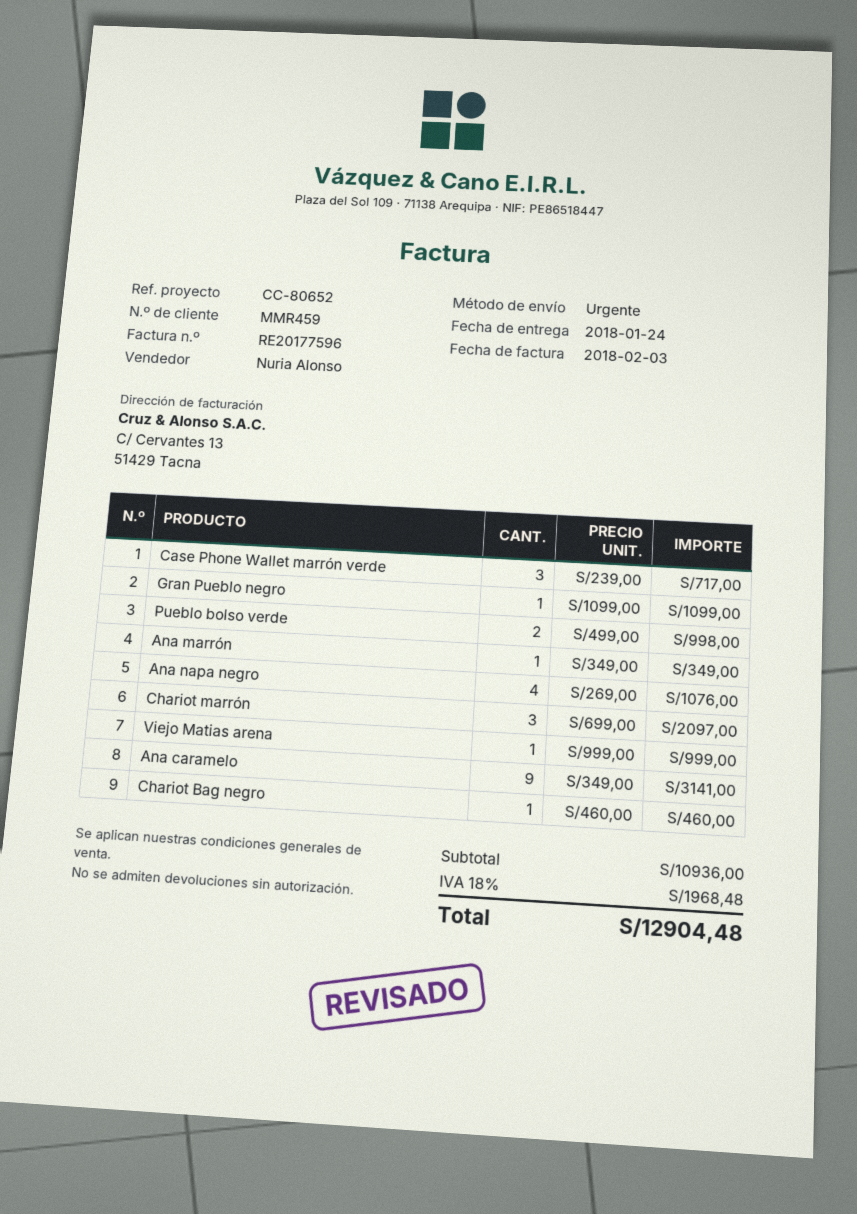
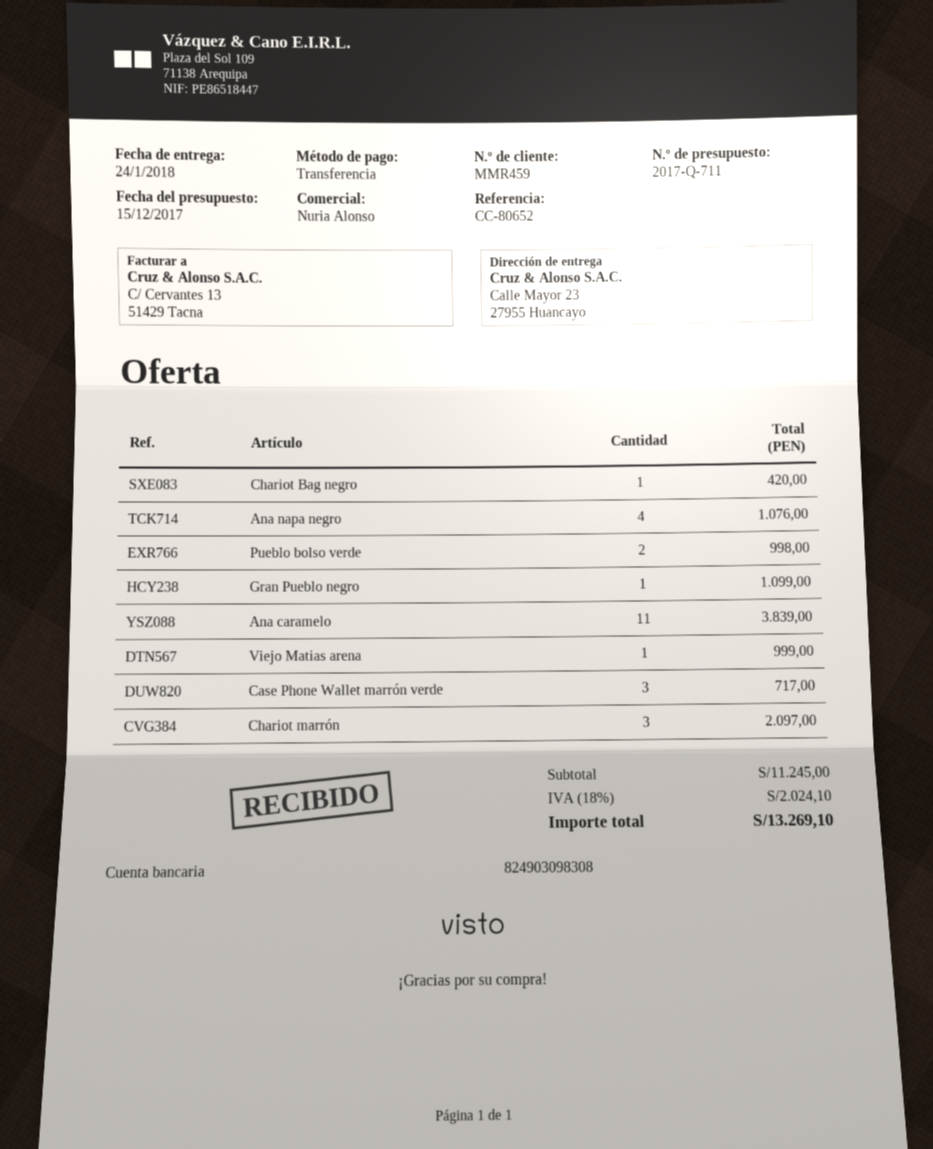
Ana marrón: 1 for 349.00 -> none
Ana caramelo: 9 for 3141.00 -> 11 for 3839.00
Chariot Bag negro: 1 for 460.00 -> 1 for 420.00
subtotal: 10936.00 -> 11245.00
tax: 18% = 1968.48 -> 18% = 2024.10
total: 12904.48 -> 13269.10

